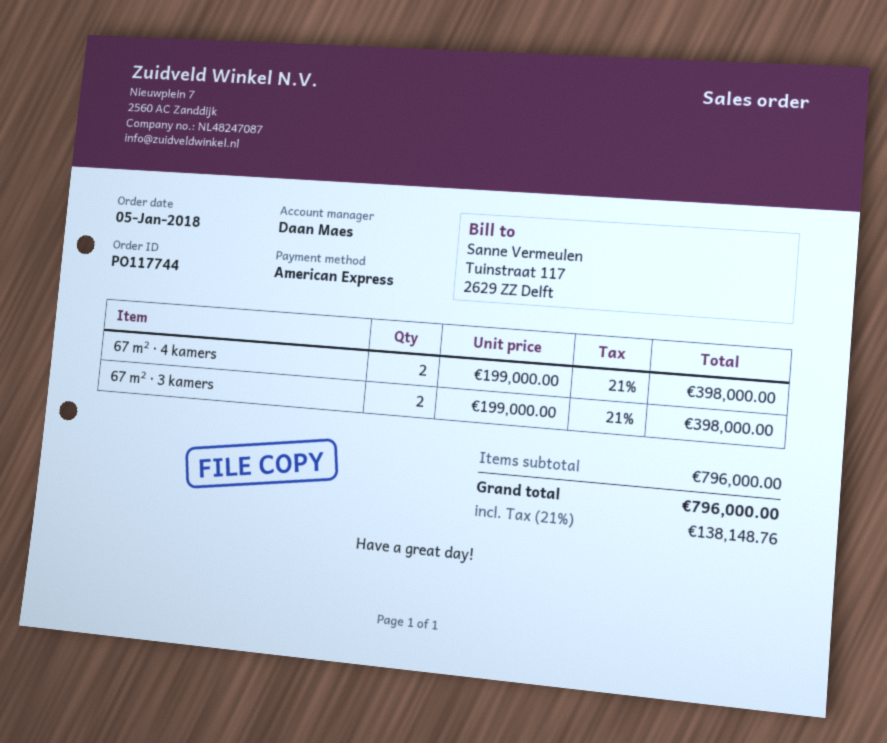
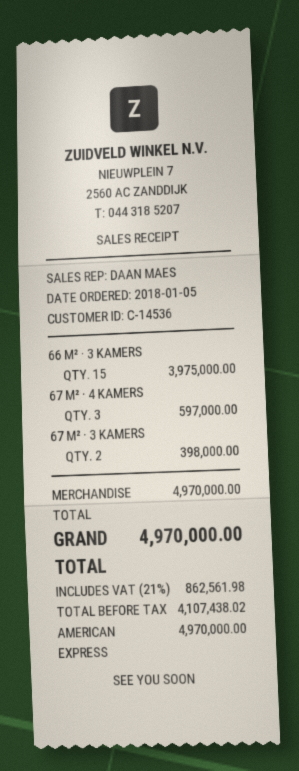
67 m² · 4 kamers: 2 for 398000.00 -> 3 for 597000.00
66 M² · 3 KAMERS: none -> 15 for 3975000.00
subtotal: 796000.00 -> 4970000.00
tax: 21% = 138148.76 -> 21% = 862561.98
total: 796000.00 -> 4970000.00

